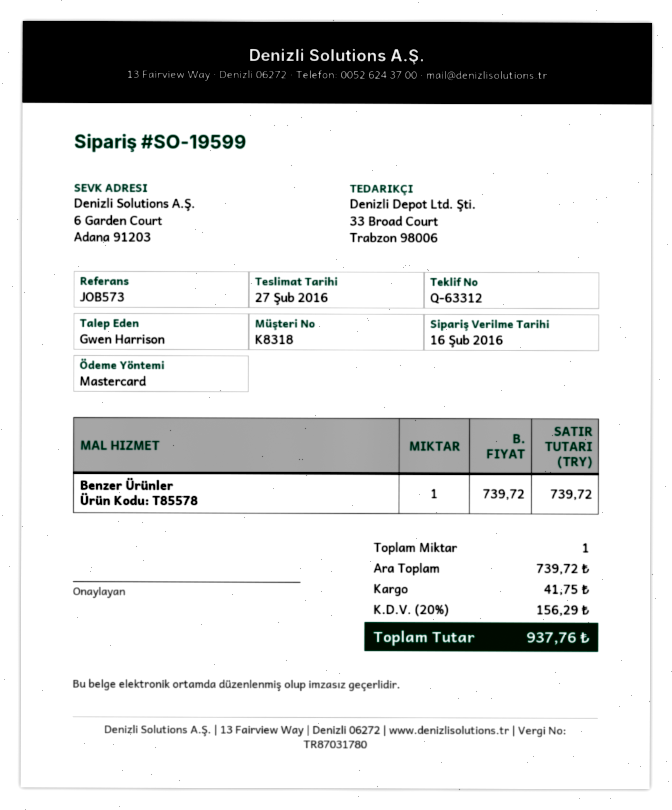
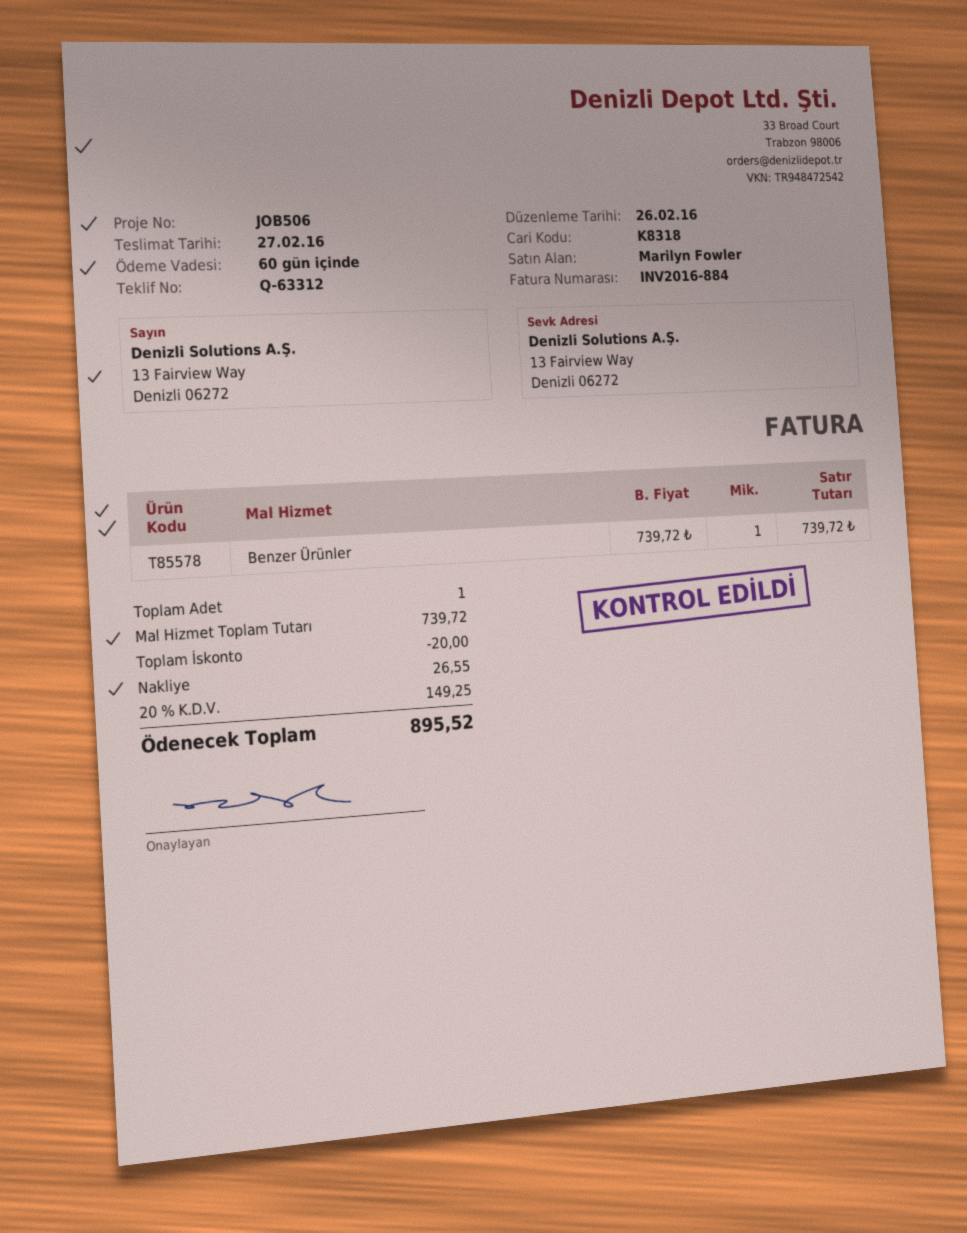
reference: JOB573 -> JOB506
ordered by: Gwen Harrison -> Marilyn Fowler
ship to: 6 Garden Court, Adana 91203 -> 13 Fairview Way, Denizli 06272
discount: none -> 20.00
shipping: 41.75 -> 26.55
tax: 20% = 156.29 -> 20% = 149.25
total: 937.76 -> 895.52

